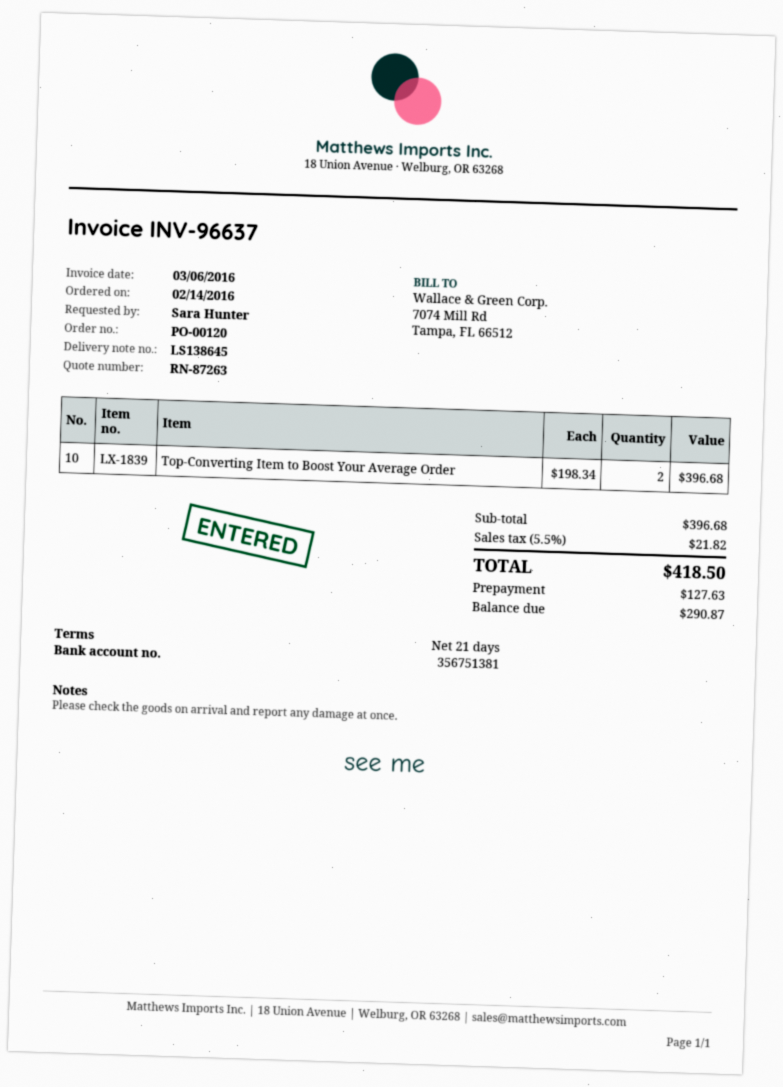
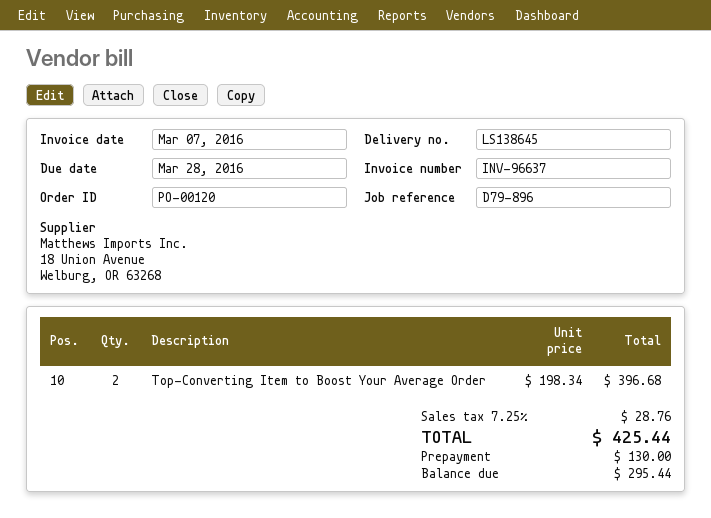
invoice date: 2016-03-06 -> 2016-03-07
tax: 5.5% = 21.82 -> 7.25% = 28.76
total: 418.50 -> 425.44
deposit: 127.63 -> 130.00
balance: 290.87 -> 295.44

